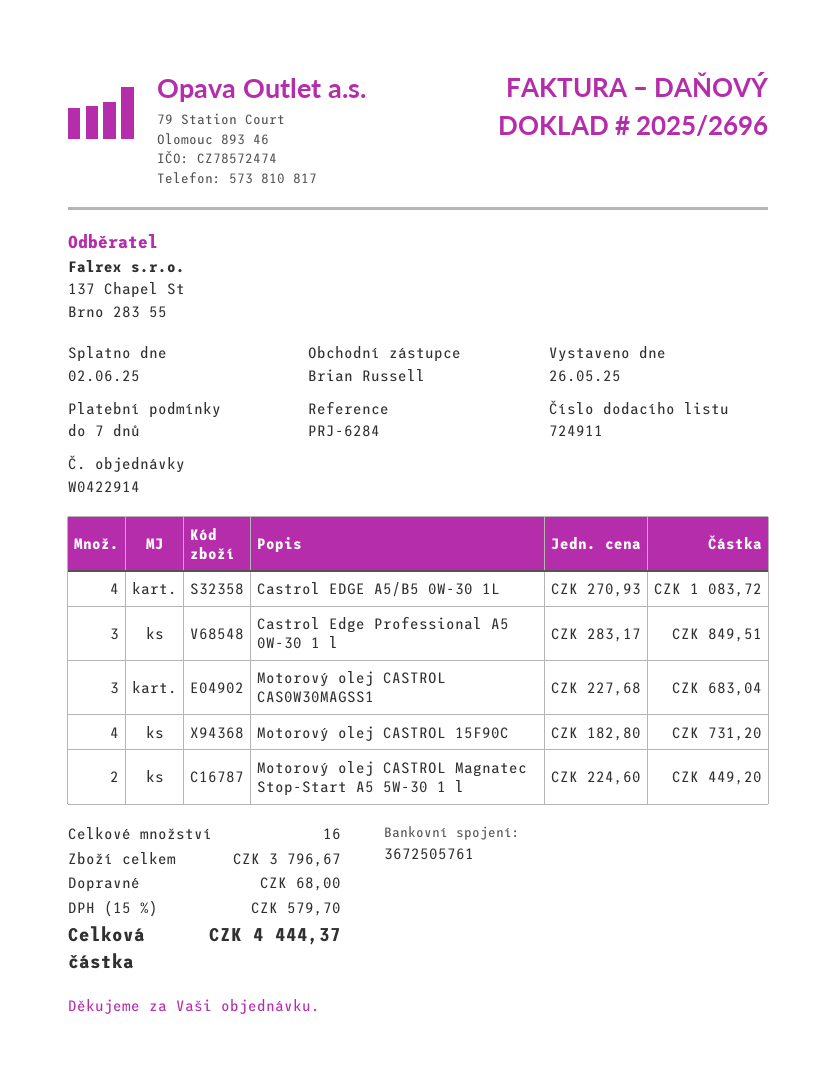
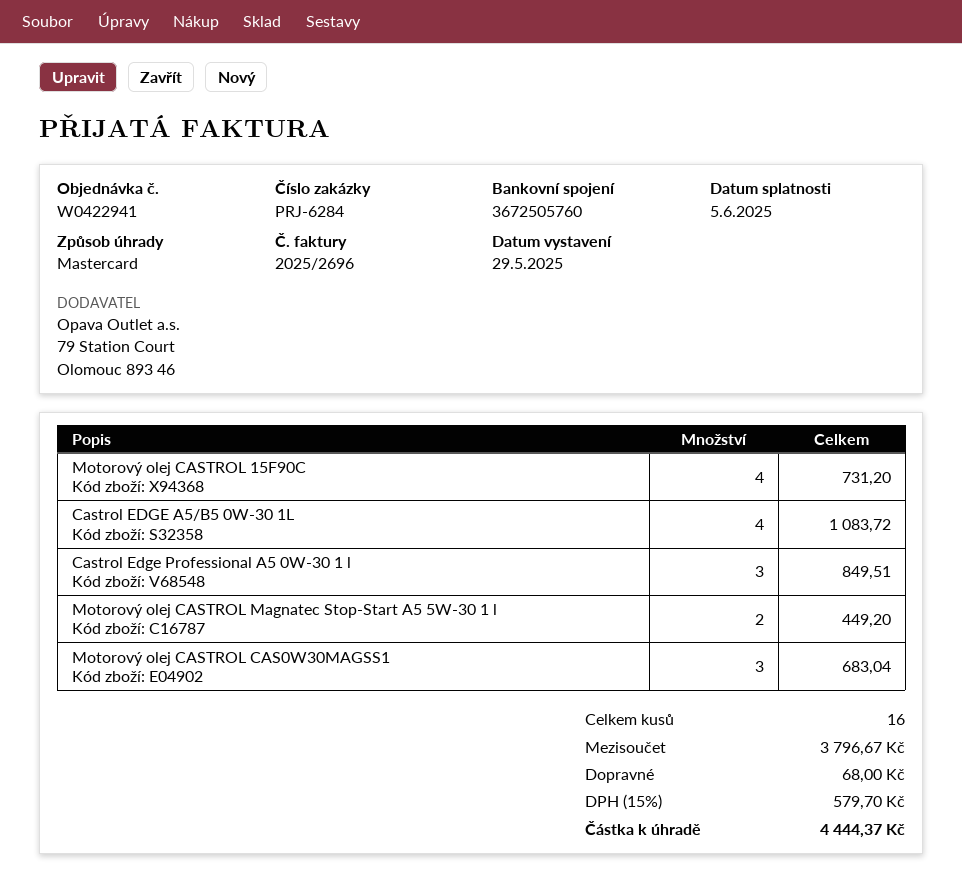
order number: W0422914 -> W0422941
invoice date: 2025-05-26 -> 2025-05-29
due date: 2025-06-02 -> 2025-06-05
bank account: 3672505761 -> 3672505760

